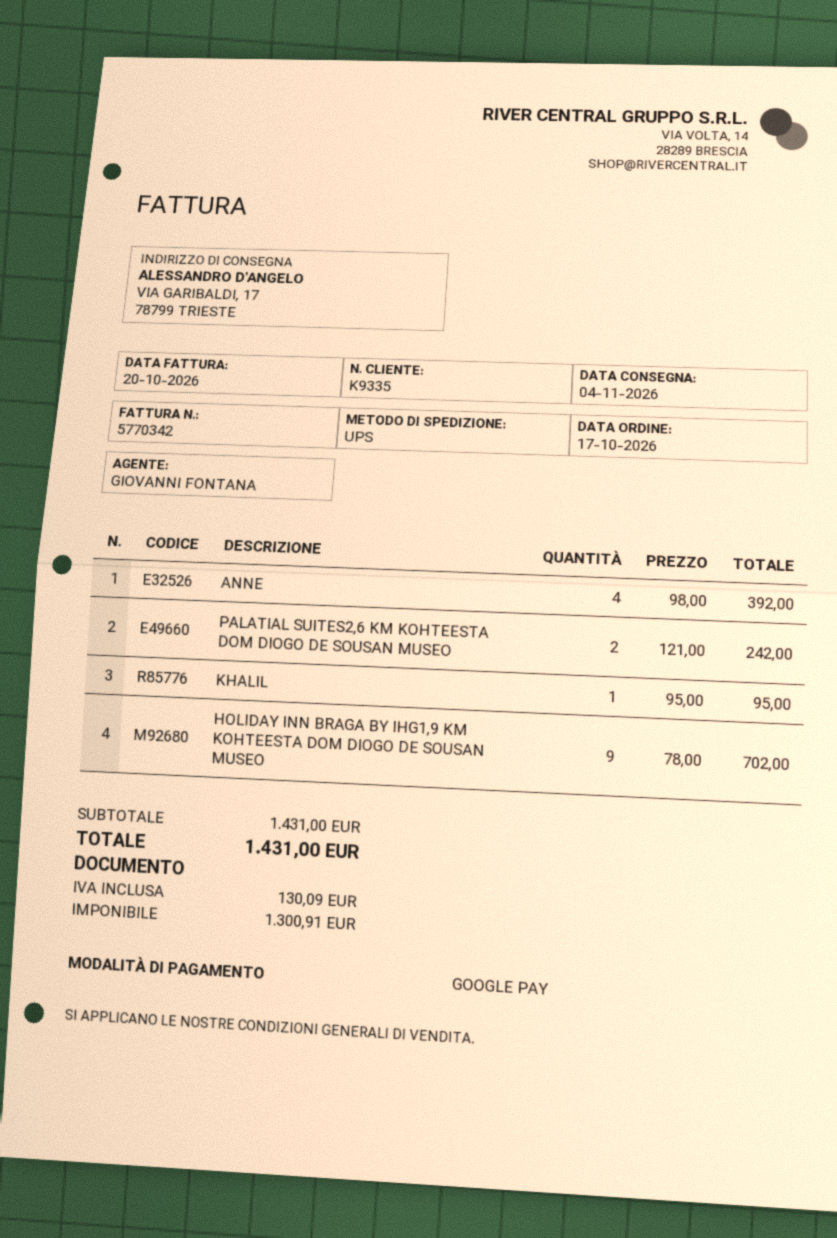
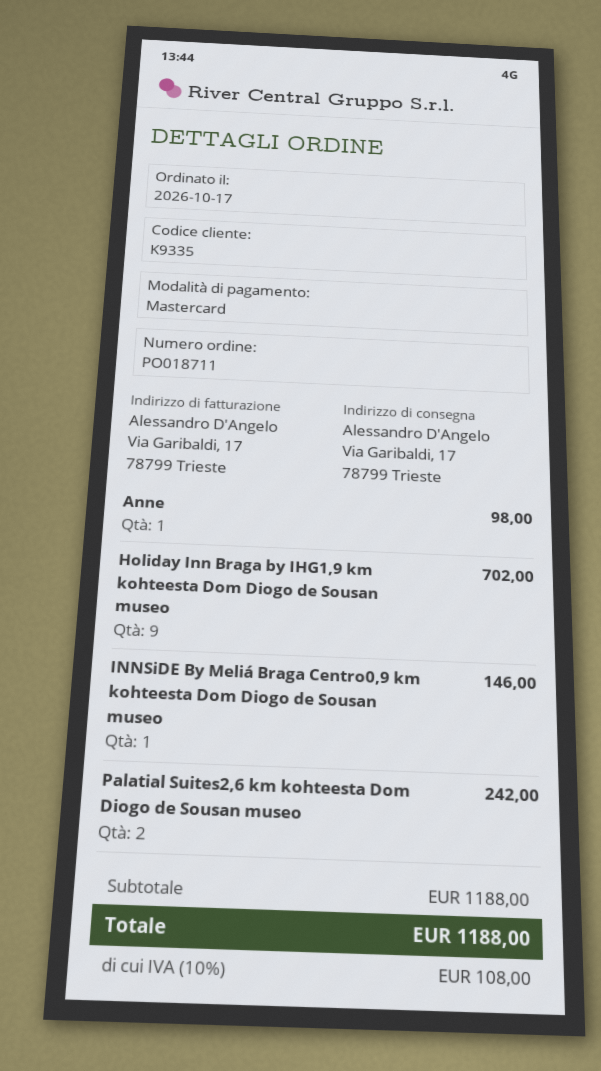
payment method: Google Pay -> Mastercard
ANNE: 4 for 392.00 -> 1 for 98.00
KHALIL: 1 for 95.00 -> none
INNSiDE By Meliá Braga Centro0,9 km kohteesta Dom Diogo de Sousan museo: none -> 1 for 146.00
subtotal: 1431.00 -> 1188.00
tax: 130.09 -> 108.00
total: 1431.00 -> 1188.00

